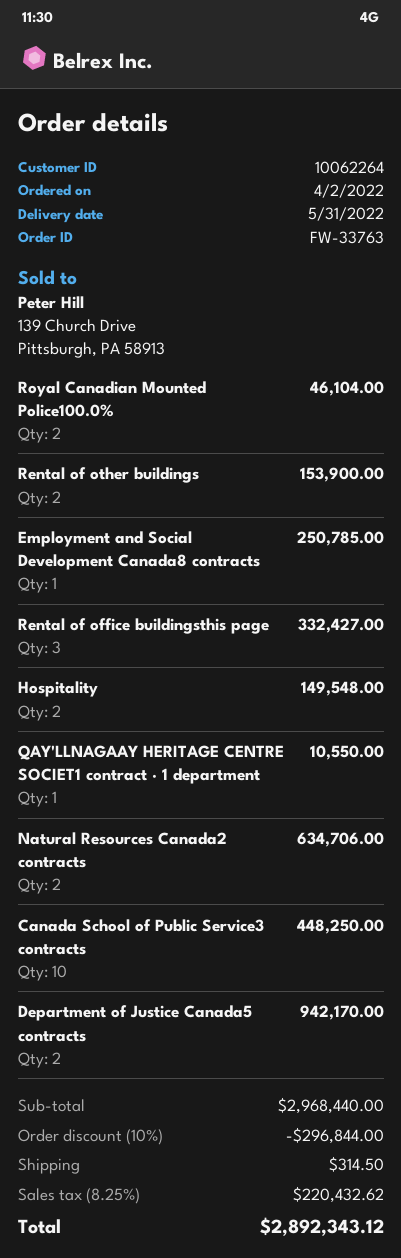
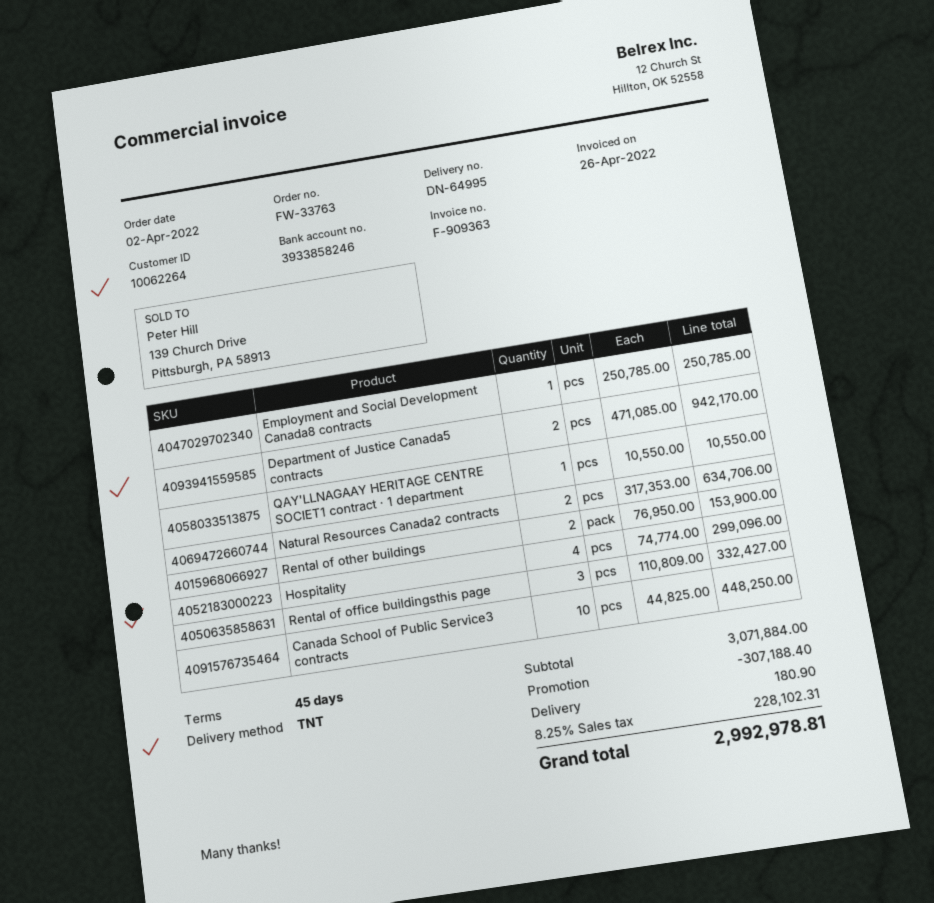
Royal Canadian Mounted Police100.0%: 2 for 46104.00 -> none
Hospitality: 2 for 149548.00 -> 4 for 299096.00
subtotal: 2968440.00 -> 3071884.00
discount: 296844.00 -> 307188.40
shipping: 314.50 -> 180.90
tax: 8.25% = 220432.62 -> 8.25% = 228102.31
total: 2892343.12 -> 2992978.81

